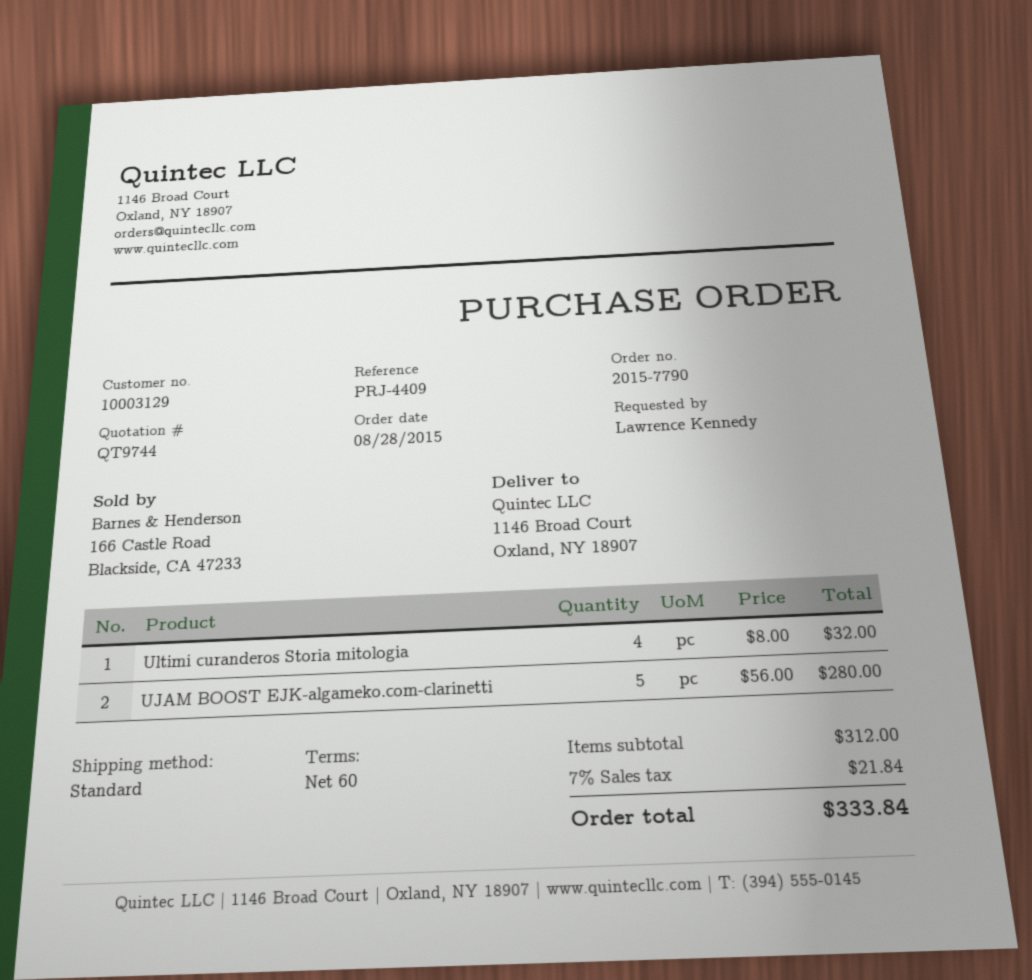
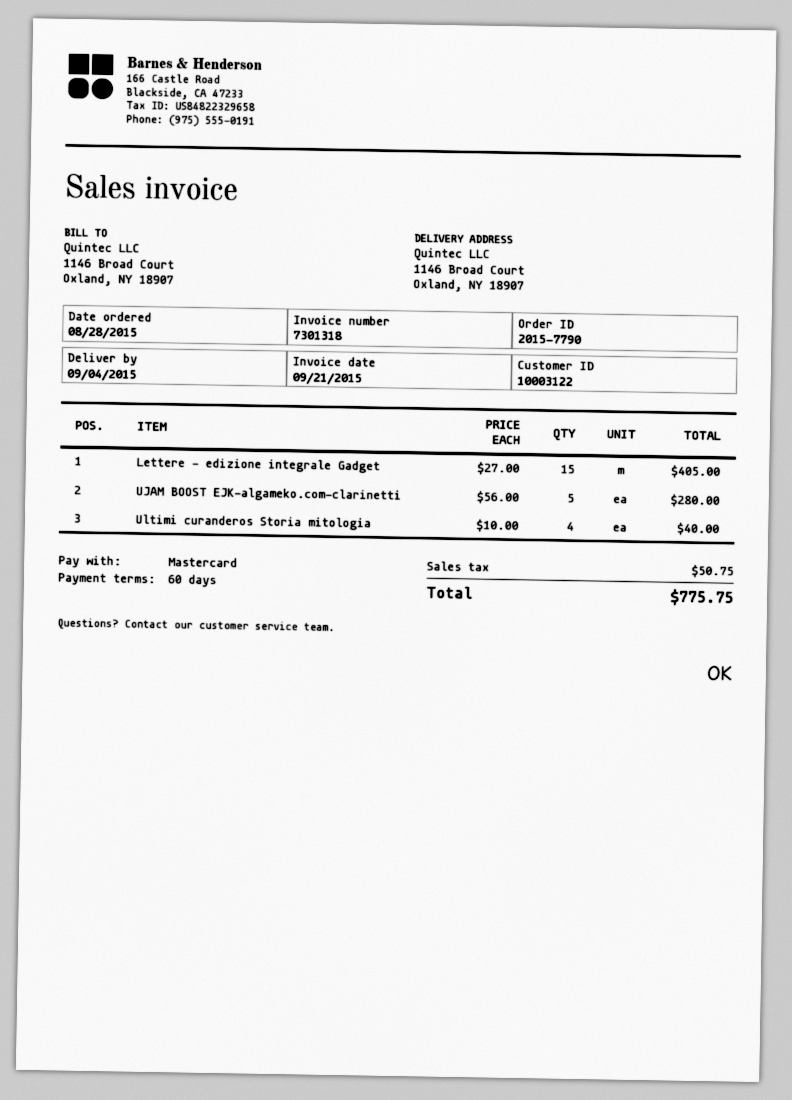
customer number: 10003129 -> 10003122
Ultimi curanderos Storia mitologia: 4 x 8.00 = 32.00 -> 4 x 10.00 = 40.00
Lettere - edizione integrale Gadget: none -> 15 x 27.00 = 405.00
tax: 21.84 -> 50.75
total: 333.84 -> 775.75

